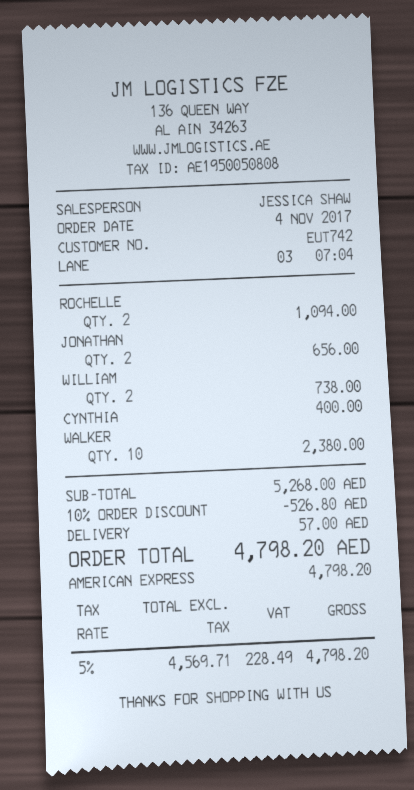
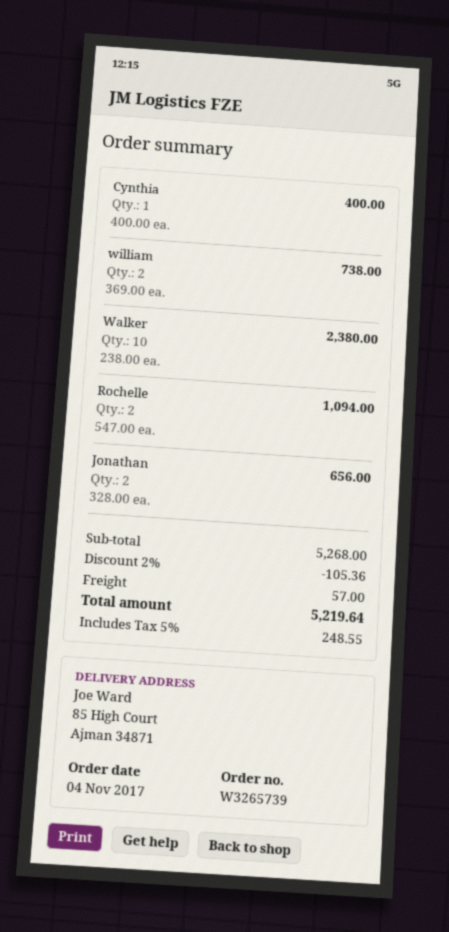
discount: 10% = 526.80 -> 2% = 105.36
tax: 5% = 228.49 -> 5% = 248.55
total: 4798.20 -> 5219.64

